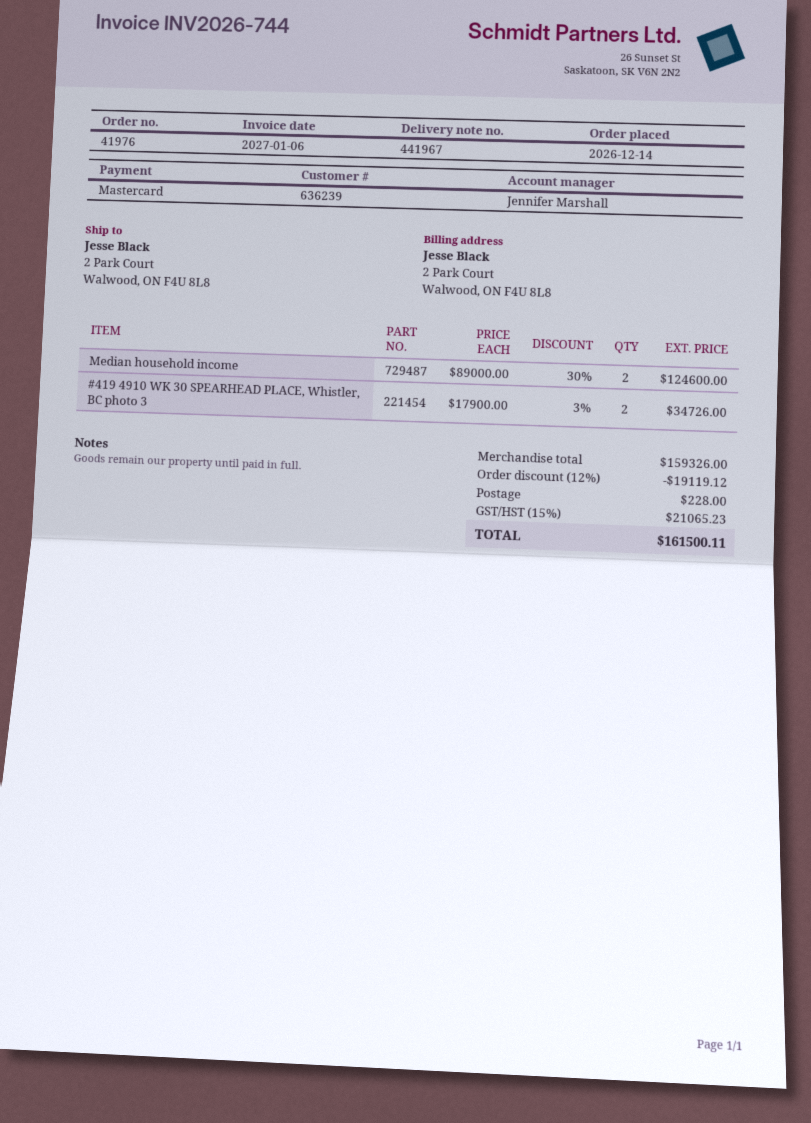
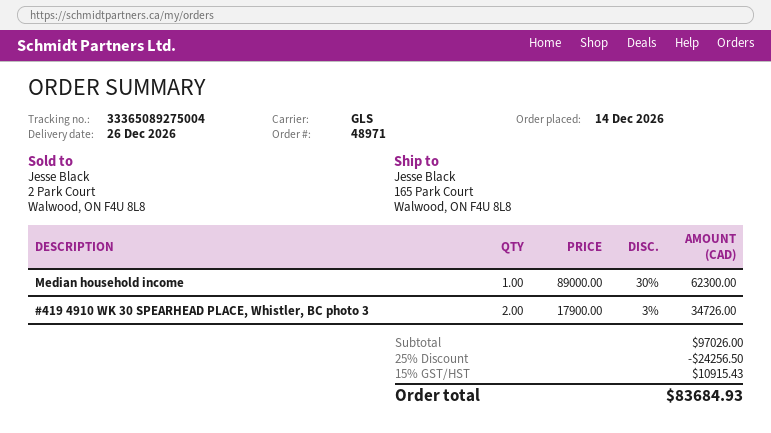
order number: 41976 -> 48971
ship to: 2 Park Court, Walwood, ON F4U 8L8 -> 165 Park Court, Walwood, ON F4U 8L8
Median household income: 2 x 89000.00 - 30% = 124600.00 -> 1 x 89000.00 - 30% = 62300.00
subtotal: 159326.00 -> 97026.00
discount: 12% = 19119.12 -> 25% = 24256.50
shipping: 228.00 -> none
tax: 15% = 21065.23 -> 15% = 10915.43
total: 161500.11 -> 83684.93

